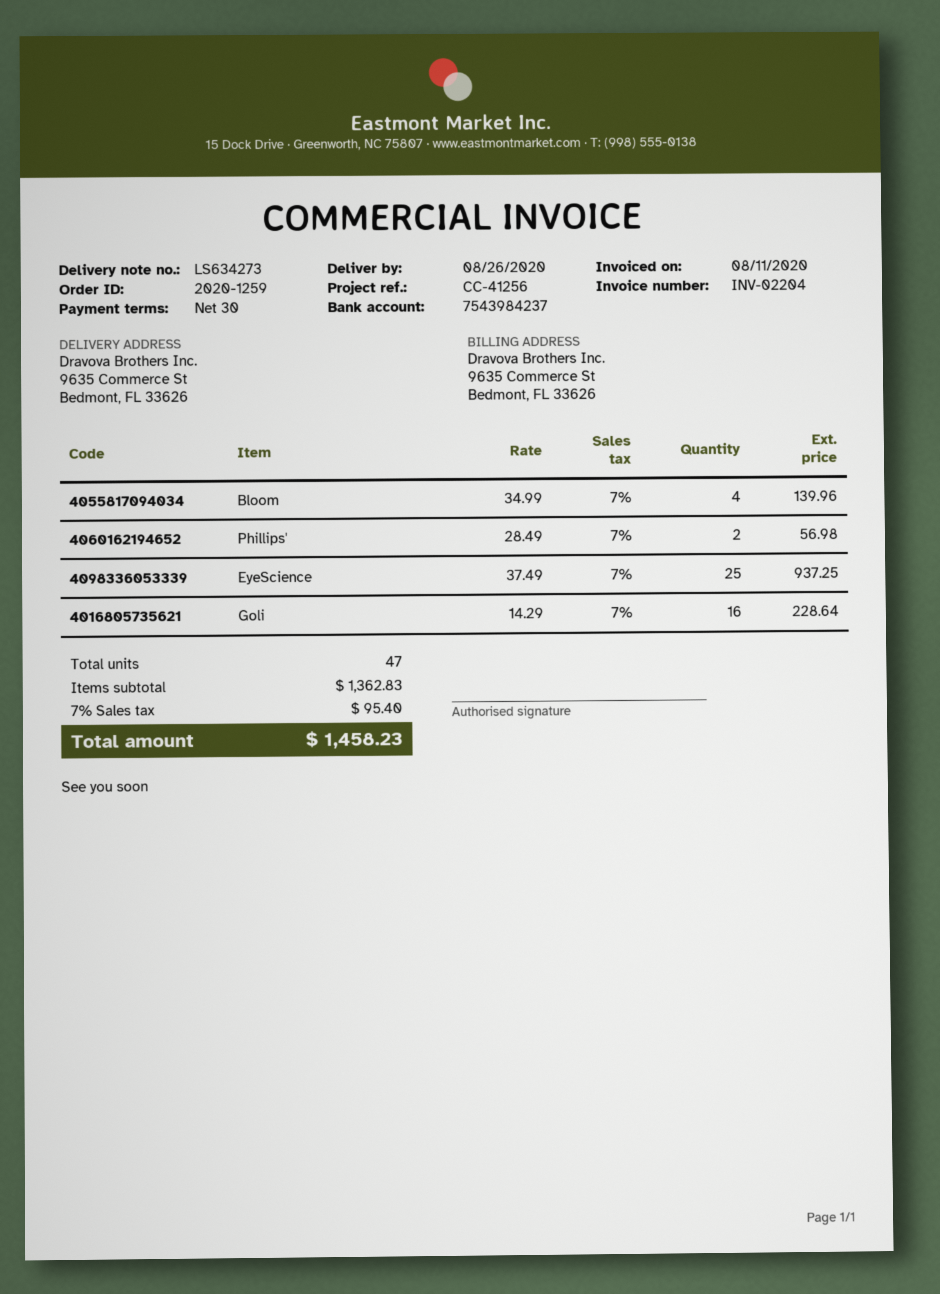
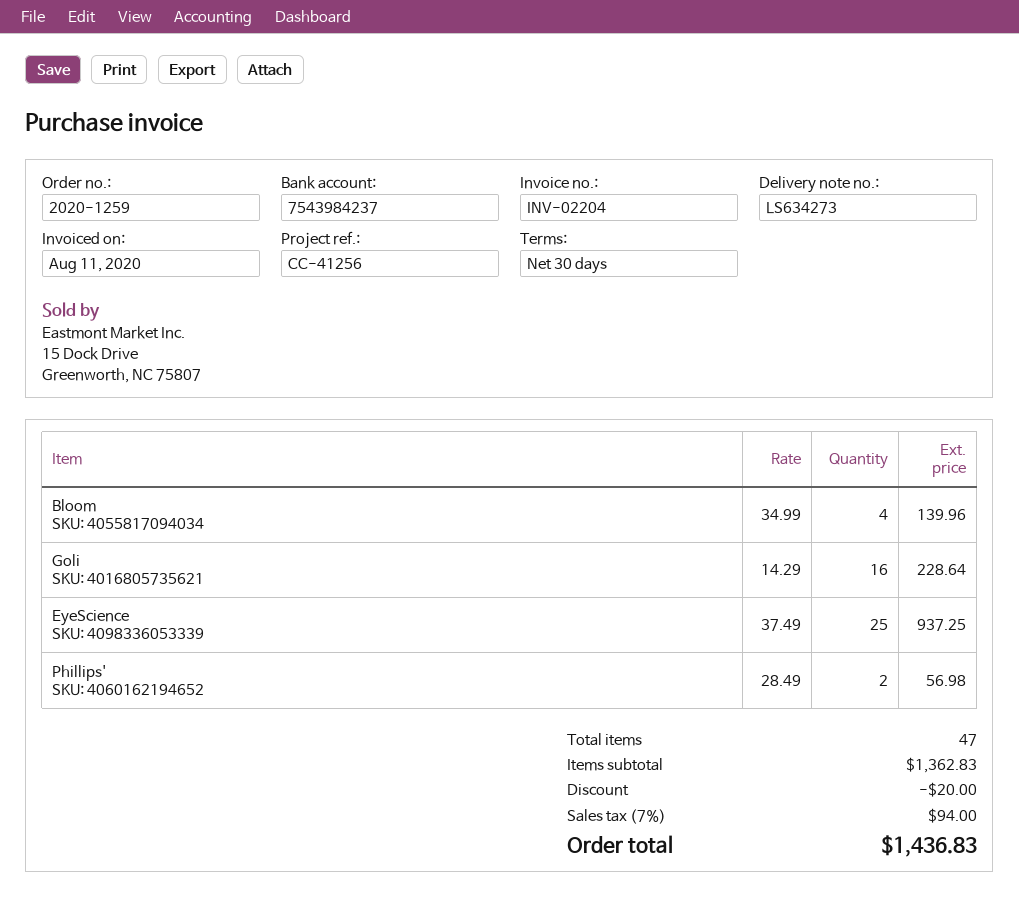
discount: none -> 20.00
tax: 7% = 95.40 -> 7% = 94.00
total: 1458.23 -> 1436.83

